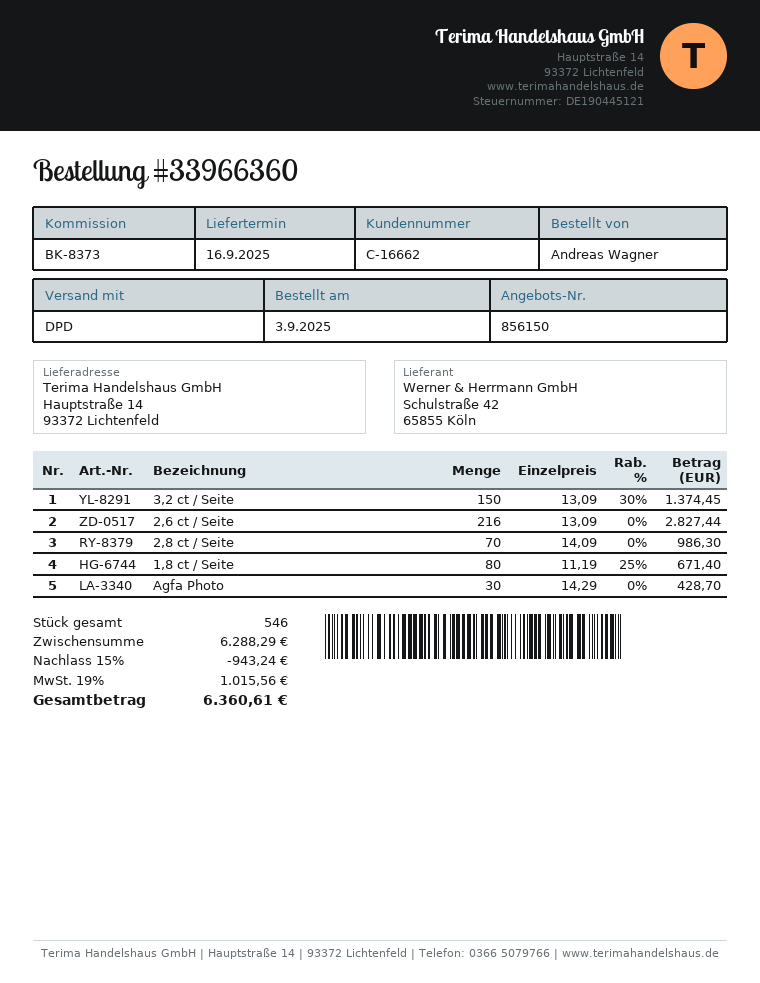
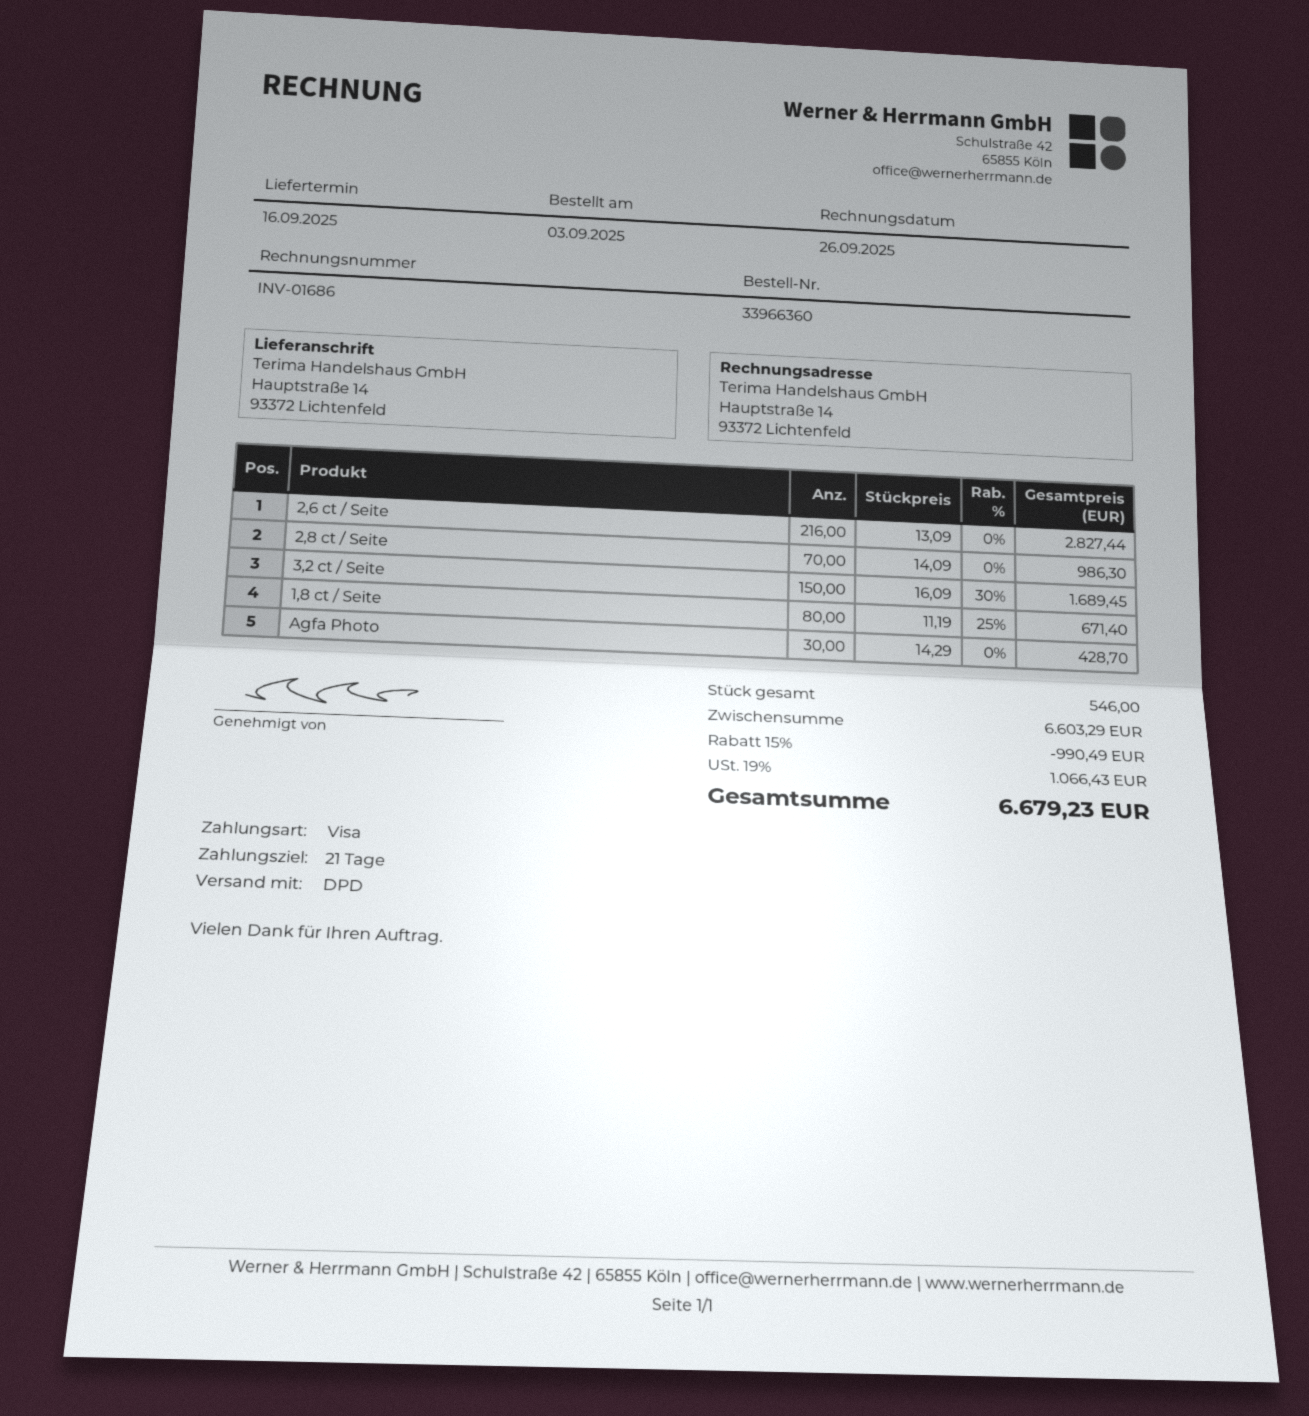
3,2 ct / Seite: 150 x 13.09 - 30% = 1374.45 -> 150 x 16.09 - 30% = 1689.45
subtotal: 6288.29 -> 6603.29
discount: 15% = 943.24 -> 15% = 990.49
tax: 19% = 1015.56 -> 19% = 1066.43
total: 6360.61 -> 6679.23

